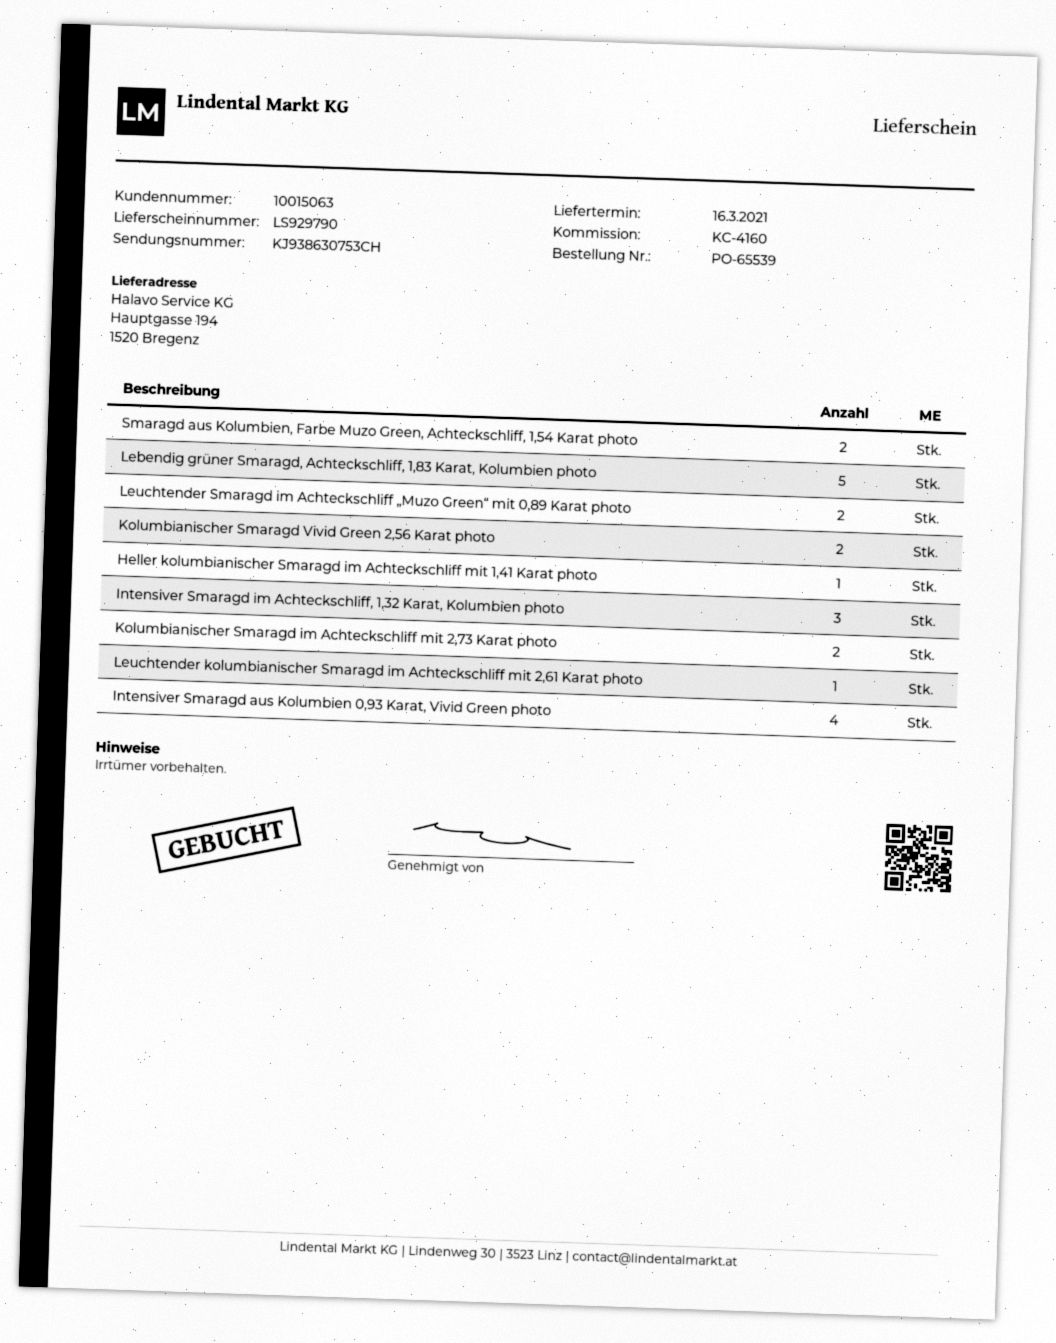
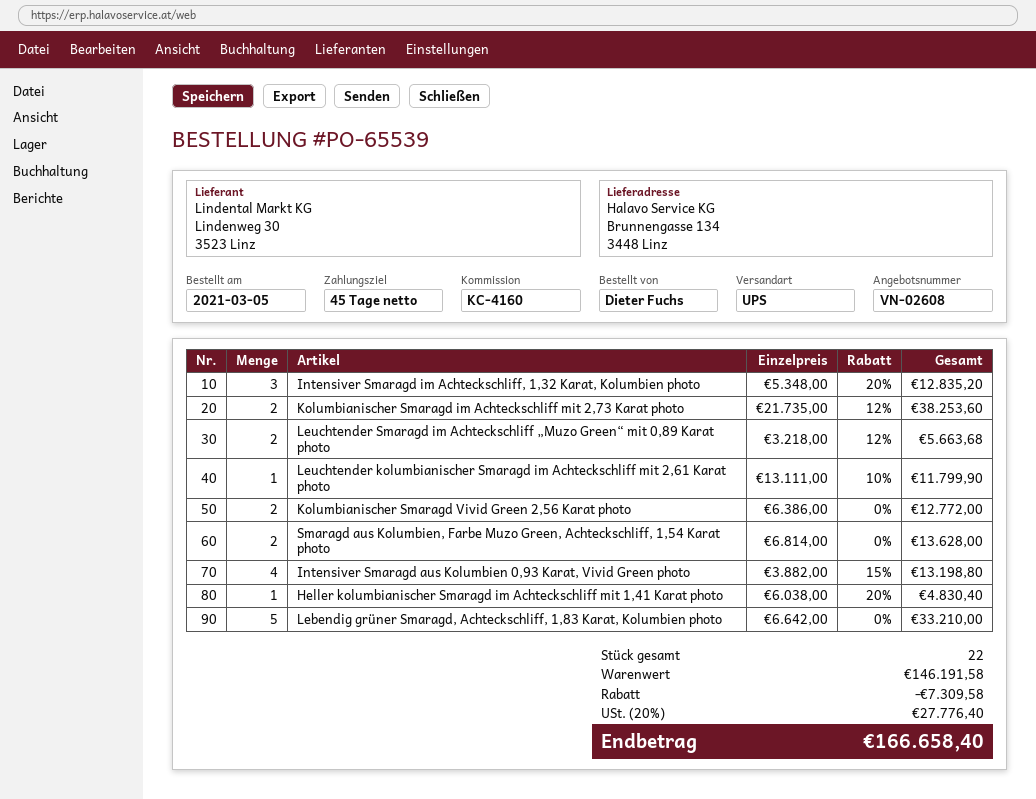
ship to: Hauptgasse 194, 1520 Bregenz -> Brunnengasse 134, 3448 Linz

